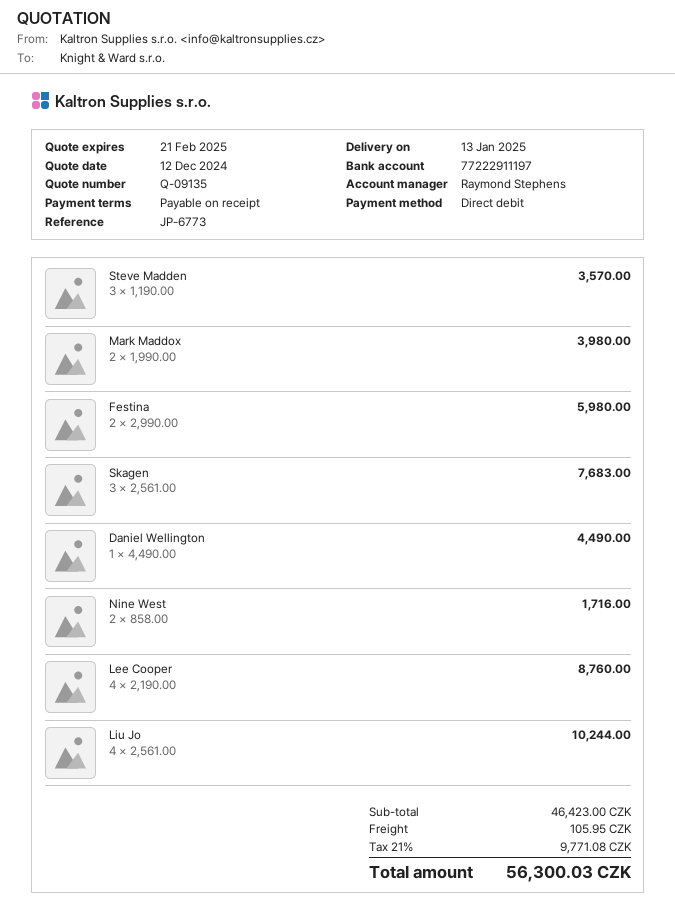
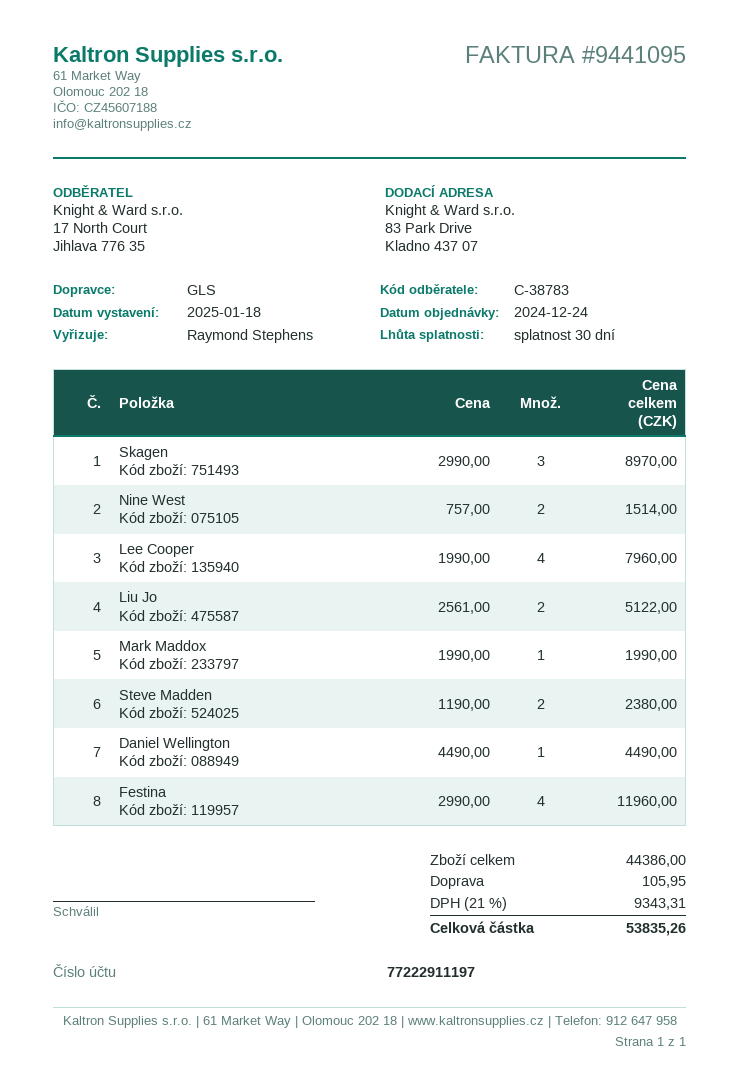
payment terms: on receipt -> 30 days
Steve Madden: 3 x 1190.00 = 3570.00 -> 2 x 1190.00 = 2380.00
Mark Maddox: 2 x 1990.00 = 3980.00 -> 1 x 1990.00 = 1990.00
Festina: 2 x 2990.00 = 5980.00 -> 4 x 2990.00 = 11960.00
Skagen: 3 x 2561.00 = 7683.00 -> 3 x 2990.00 = 8970.00
Nine West: 2 x 858.00 = 1716.00 -> 2 x 757.00 = 1514.00
Lee Cooper: 4 x 2190.00 = 8760.00 -> 4 x 1990.00 = 7960.00
Liu Jo: 4 x 2561.00 = 10244.00 -> 2 x 2561.00 = 5122.00
subtotal: 46423.00 -> 44386.00
tax: 21% = 9771.08 -> 21% = 9343.31
total: 56300.03 -> 53835.26

